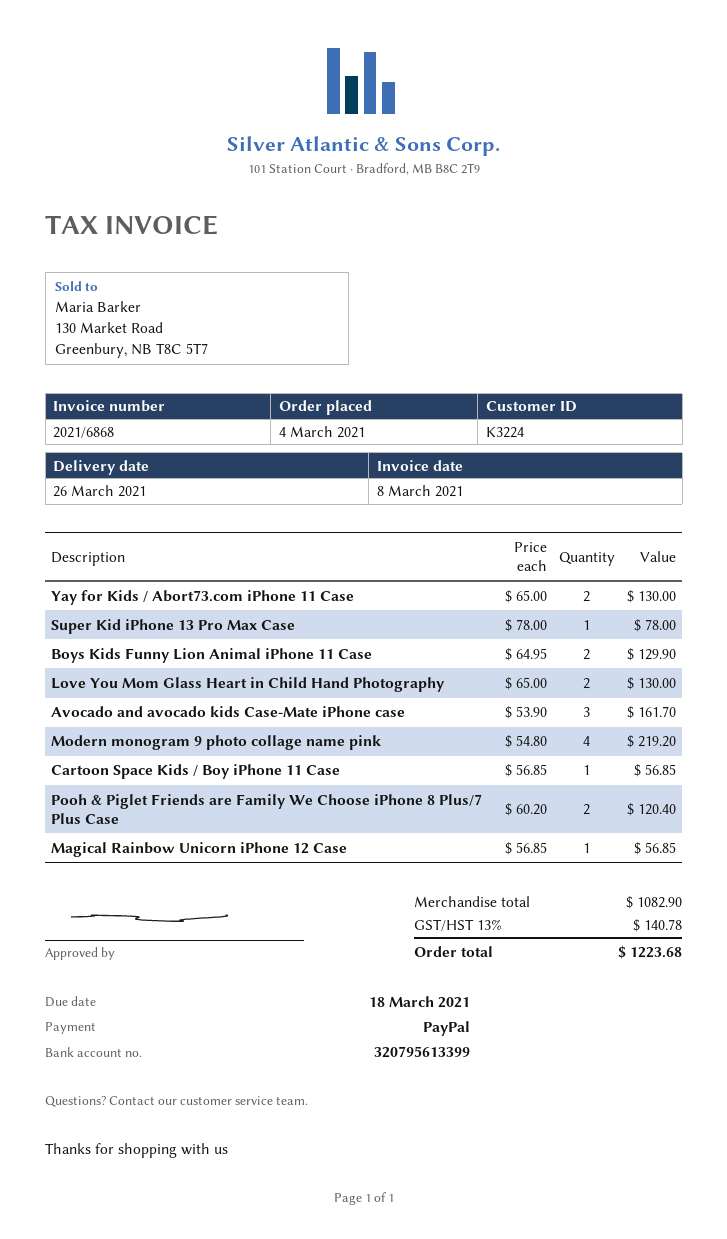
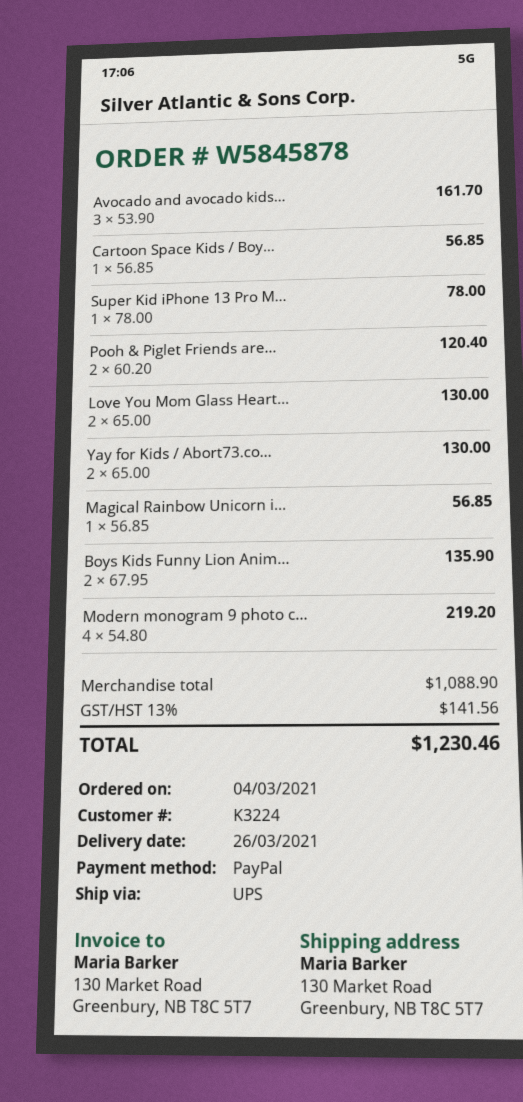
Boys Kids Funny Lion Animal iPhone 11 Case: 2 x 64.95 = 129.90 -> 2 x 67.95 = 135.90
subtotal: 1082.90 -> 1088.90
tax: 13% = 140.78 -> 13% = 141.56
total: 1223.68 -> 1230.46

